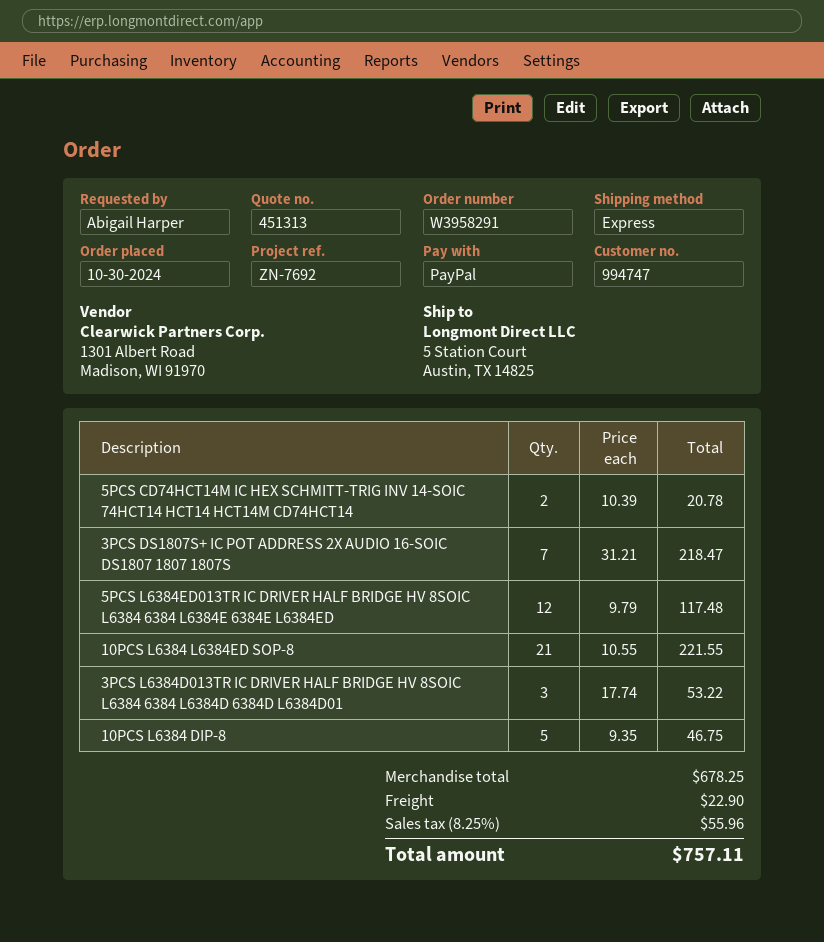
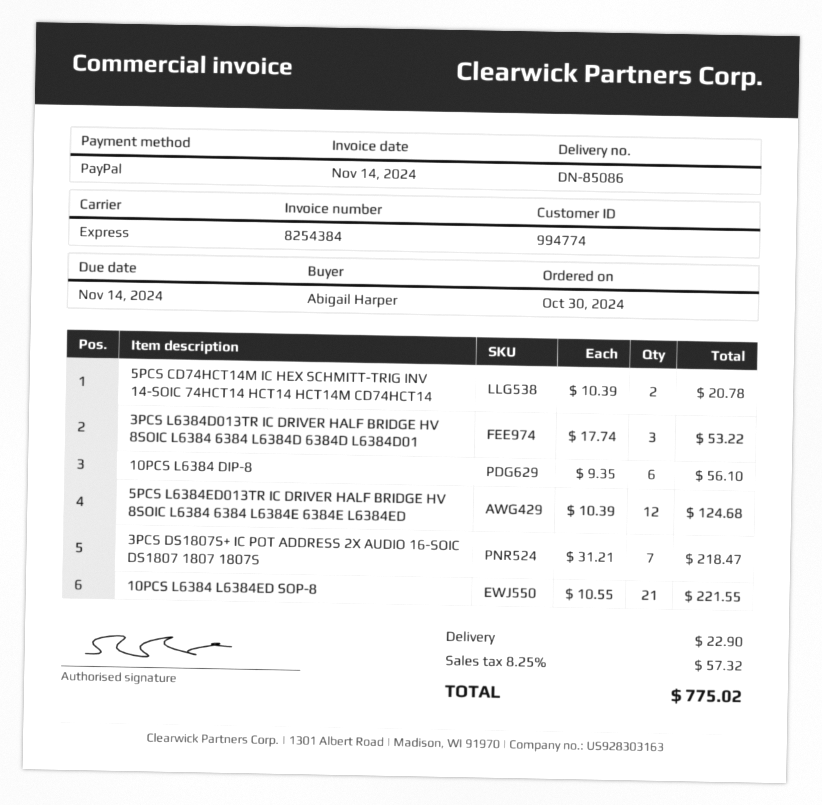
customer number: 994747 -> 994774
5PCS L6384ED013TR IC DRIVER HALF BRIDGE HV 8SOIC L6384 6384 L6384E 6384E L6384ED: 12 x 9.79 = 117.48 -> 12 x 10.39 = 124.68
10PCS L6384 DIP-8: 5 x 9.35 = 46.75 -> 6 x 9.35 = 56.10
tax: 8.25% = 55.96 -> 8.25% = 57.32
total: 757.11 -> 775.02

